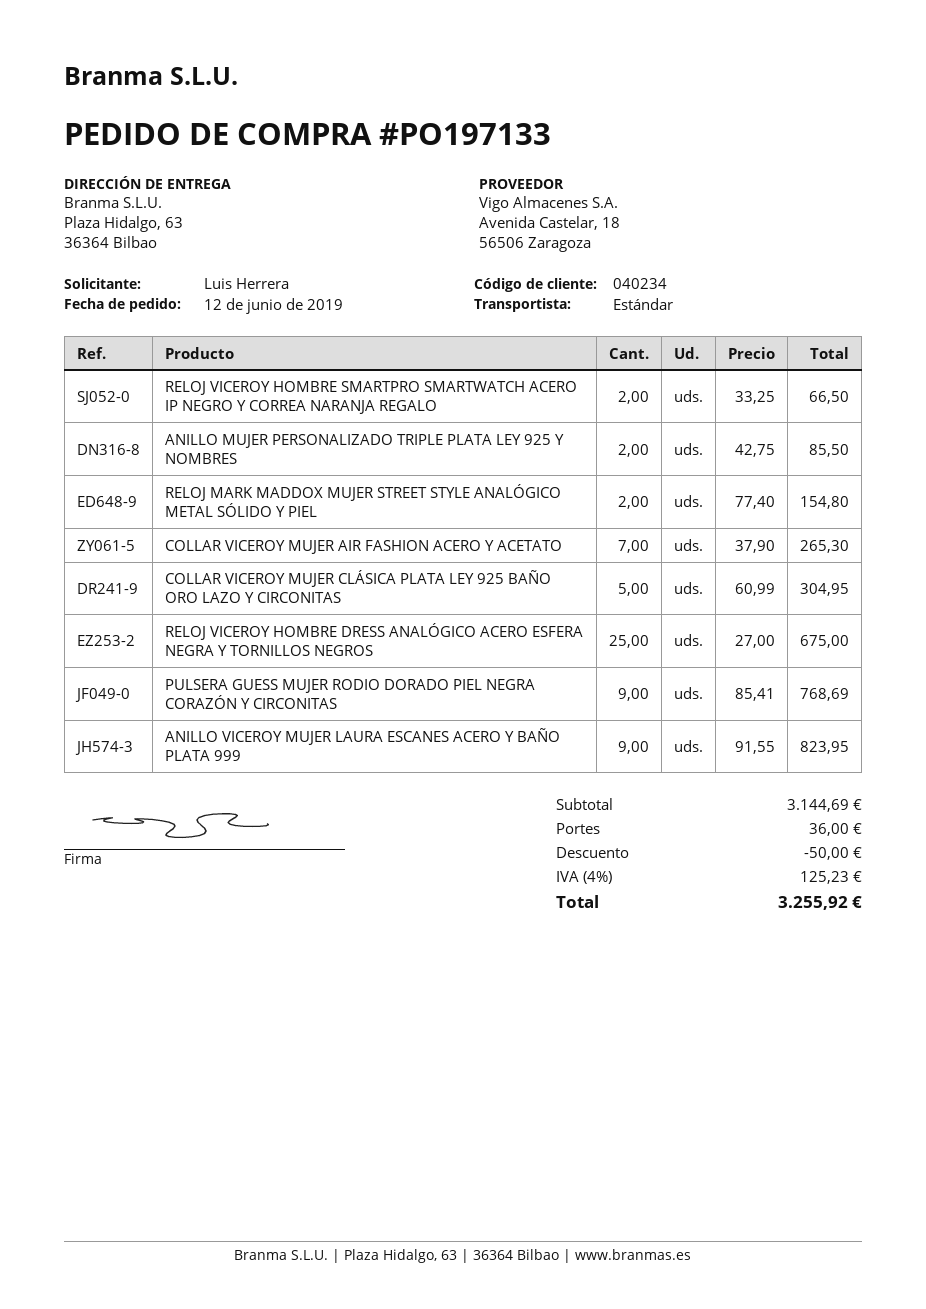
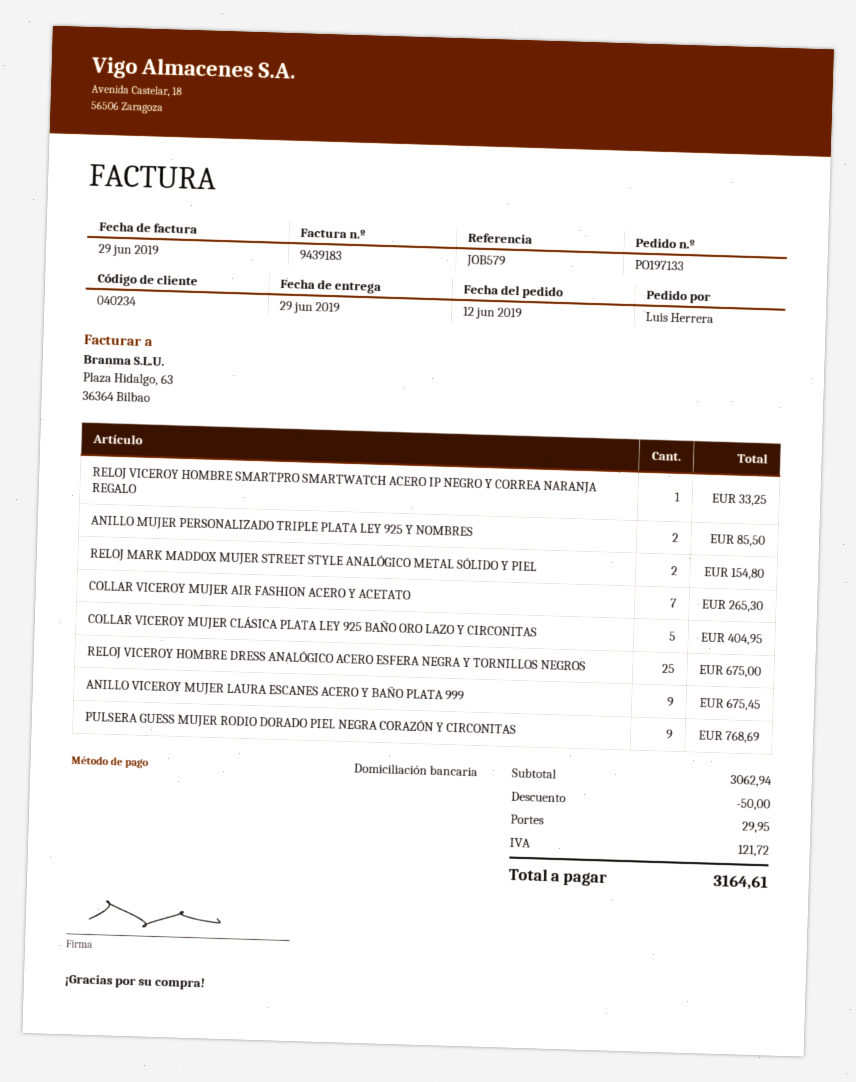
RELOJ VICEROY HOMBRE SMARTPRO SMARTWATCH ACERO IP NEGRO Y CORREA NARANJA REGALO: 2 for 66.50 -> 1 for 33.25
COLLAR VICEROY MUJER CLÁSICA PLATA LEY 925 BAÑO ORO LAZO Y CIRCONITAS: 5 for 304.95 -> 5 for 404.95
ANILLO VICEROY MUJER LAURA ESCANES ACERO Y BAÑO PLATA 999: 9 for 823.95 -> 9 for 675.45
subtotal: 3144.69 -> 3062.94
shipping: 36.00 -> 29.95
tax: 125.23 -> 121.72
total: 3255.92 -> 3164.61

